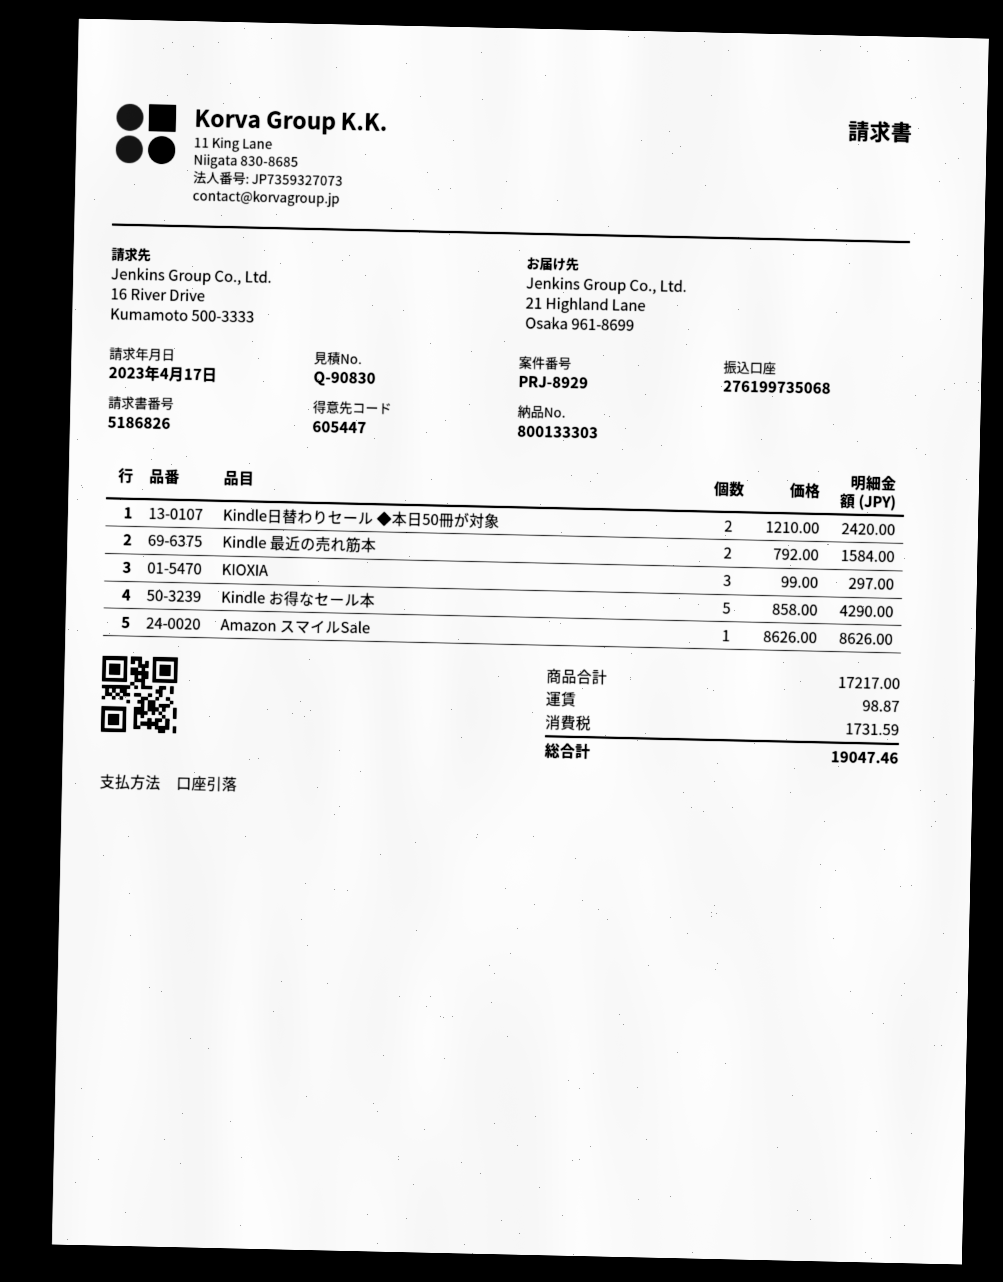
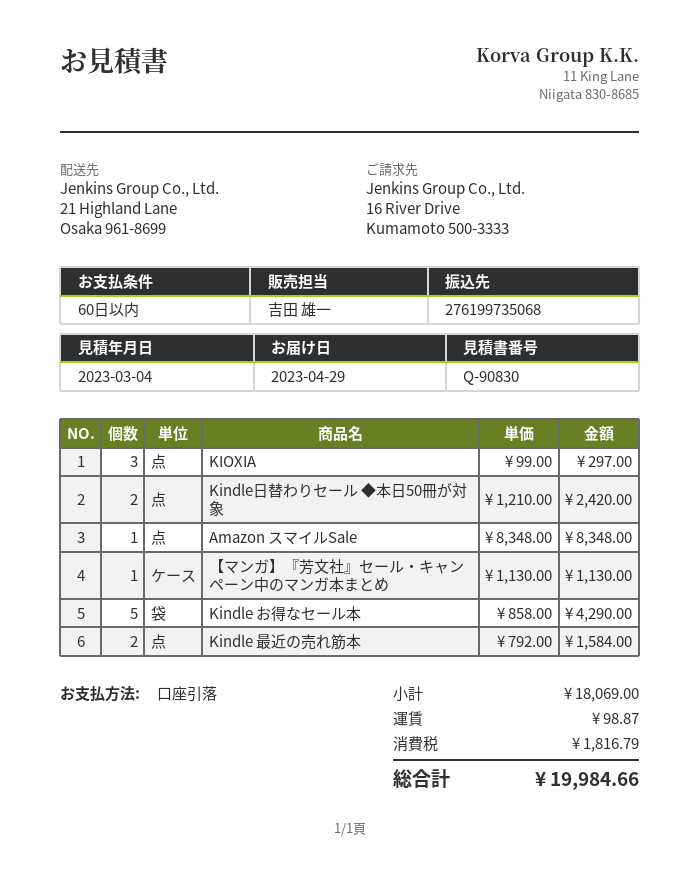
Amazon スマイルSale: 1 x 8626.00 = 8626.00 -> 1 x 8348.00 = 8348.00
【マンガ】『芳文社』セール・キャンペーン中のマンガ本まとめ: none -> 1 x 1130.00 = 1130.00
subtotal: 17217.00 -> 18069.00
tax: 1731.59 -> 1816.79
total: 19047.46 -> 19984.66

